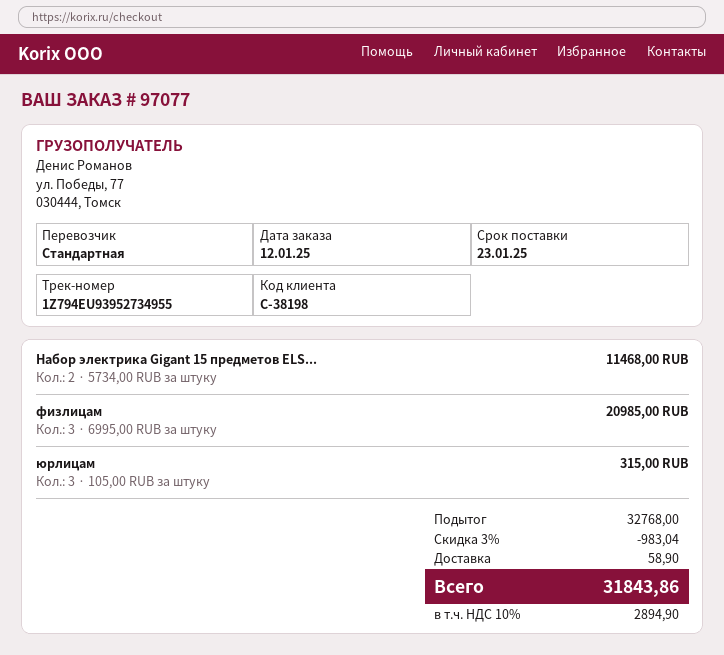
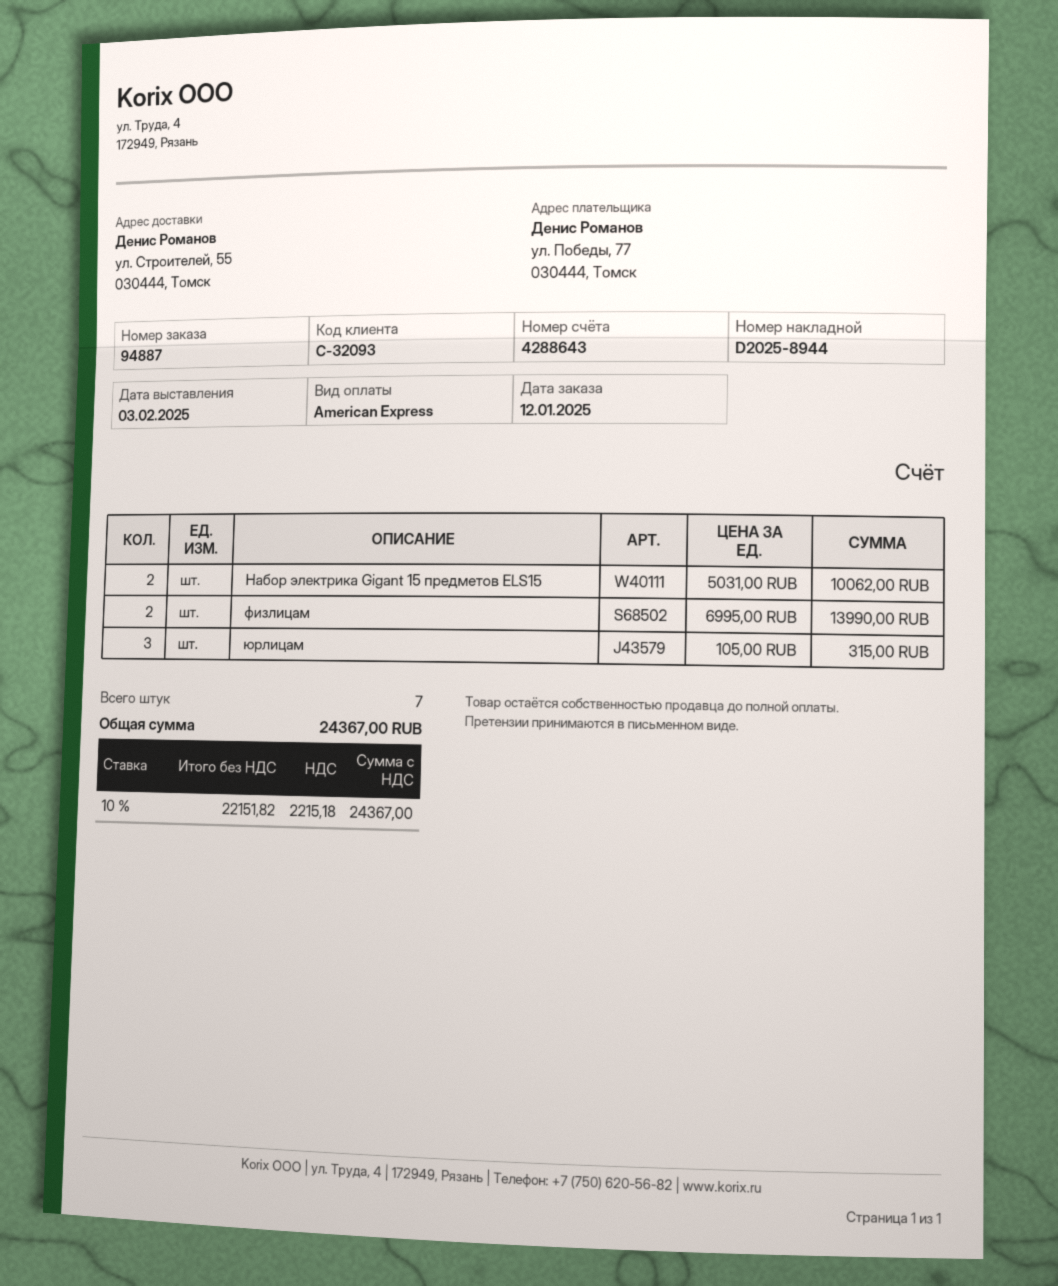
order number: 97077 -> 94887
customer number: C-38198 -> C-32093
ship to: ул. Победы, 77, 030444, Томск -> ул. Строителей, 55, 030444, Томск
Набор электрика Gigant 15 предметов ELS...: 2 x 5734.00 = 11468.00 -> 2 x 5031.00 = 10062.00
физлицам: 3 x 6995.00 = 20985.00 -> 2 x 6995.00 = 13990.00
discount: 3% = 983.04 -> none
shipping: 58.90 -> none
tax: 10% = 2894.90 -> 10% = 2215.18
total: 31843.86 -> 24367.00

